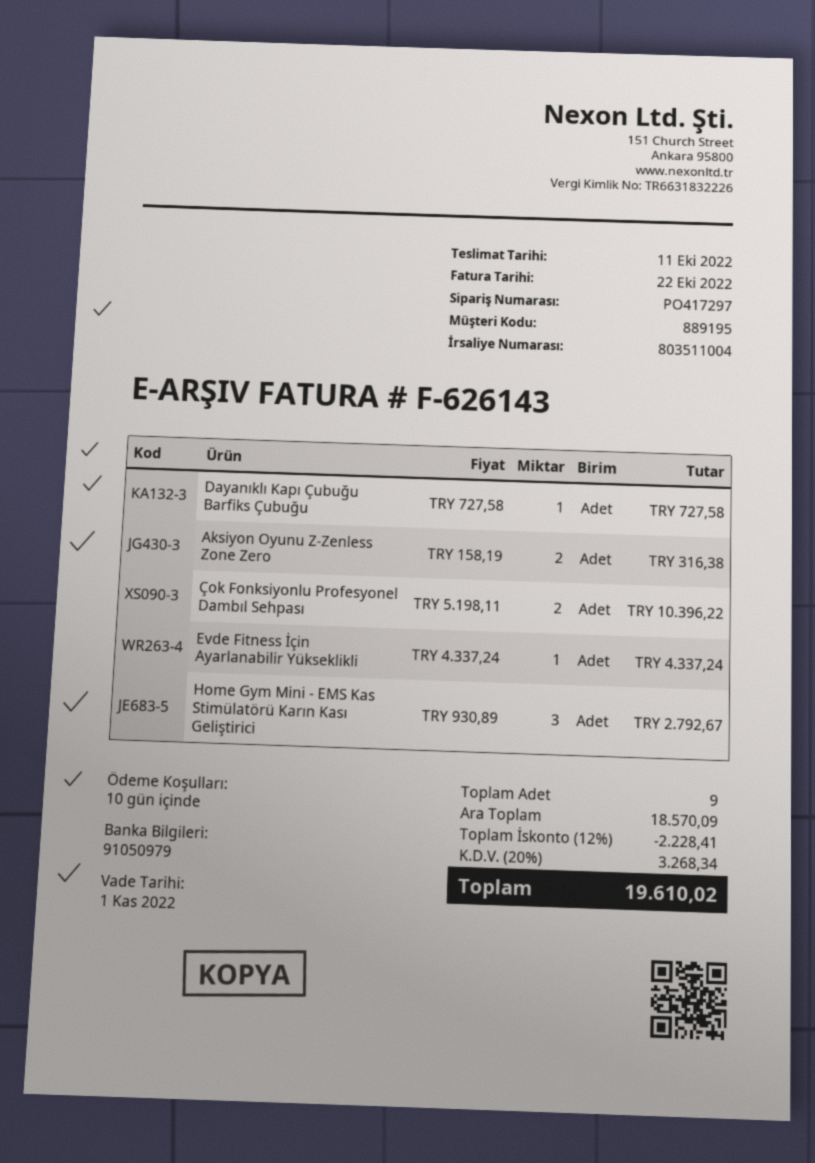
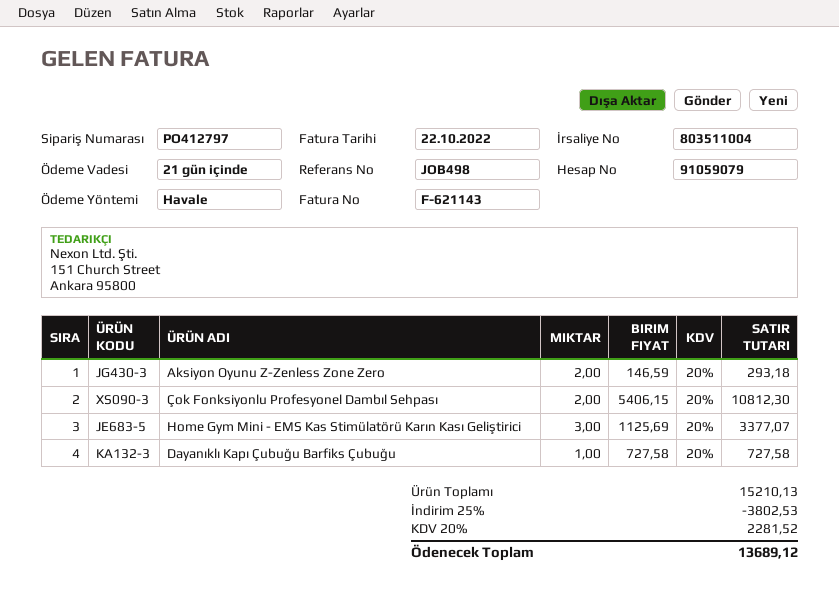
order number: PO417297 -> PO412797
invoice number: F-626143 -> F-621143
payment terms: 10 days -> 21 days
bank account: 91050979 -> 91059079
Aksiyon Oyunu Z-Zenless Zone Zero: 2 x 158.19 = 316.38 -> 2 x 146.59 = 293.18
Çok Fonksiyonlu Profesyonel Dambıl Sehpası: 2 x 5198.11 = 10396.22 -> 2 x 5406.15 = 10812.30
Evde Fitness İçin Ayarlanabilir Yükseklikli: 1 x 4337.24 = 4337.24 -> none
Home Gym Mini - EMS Kas Stimülatörü Karın Kası Geliştirici: 3 x 930.89 = 2792.67 -> 3 x 1125.69 = 3377.07
subtotal: 18570.09 -> 15210.13
discount: 12% = 2228.41 -> 25% = 3802.53
tax: 20% = 3268.34 -> 20% = 2281.52
total: 19610.02 -> 13689.12

